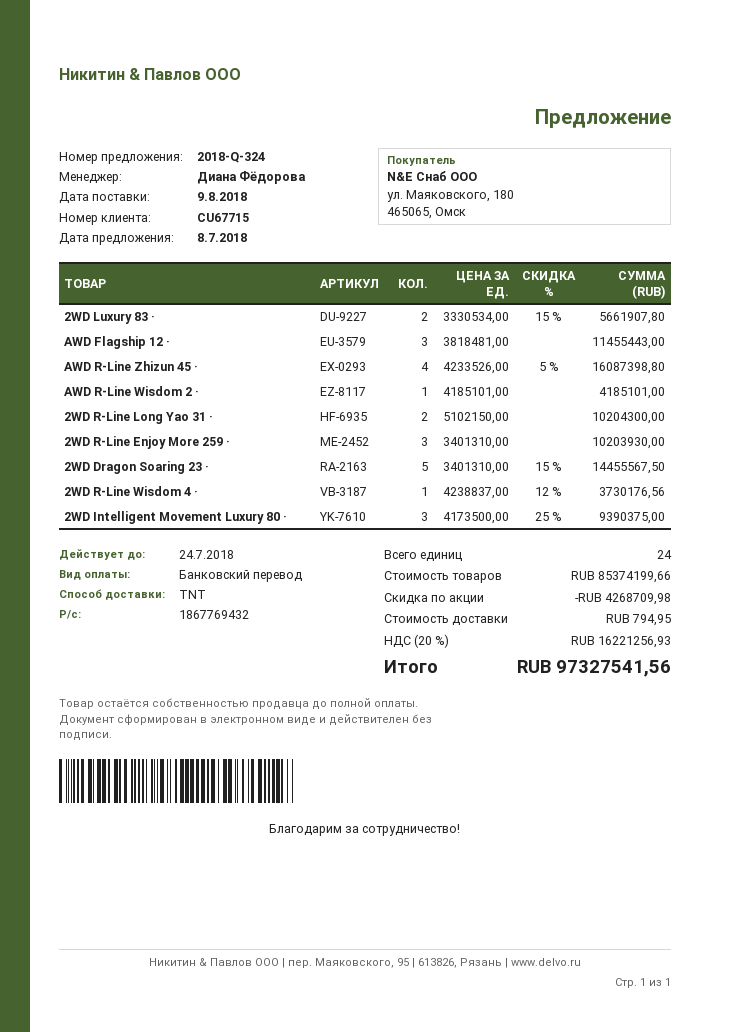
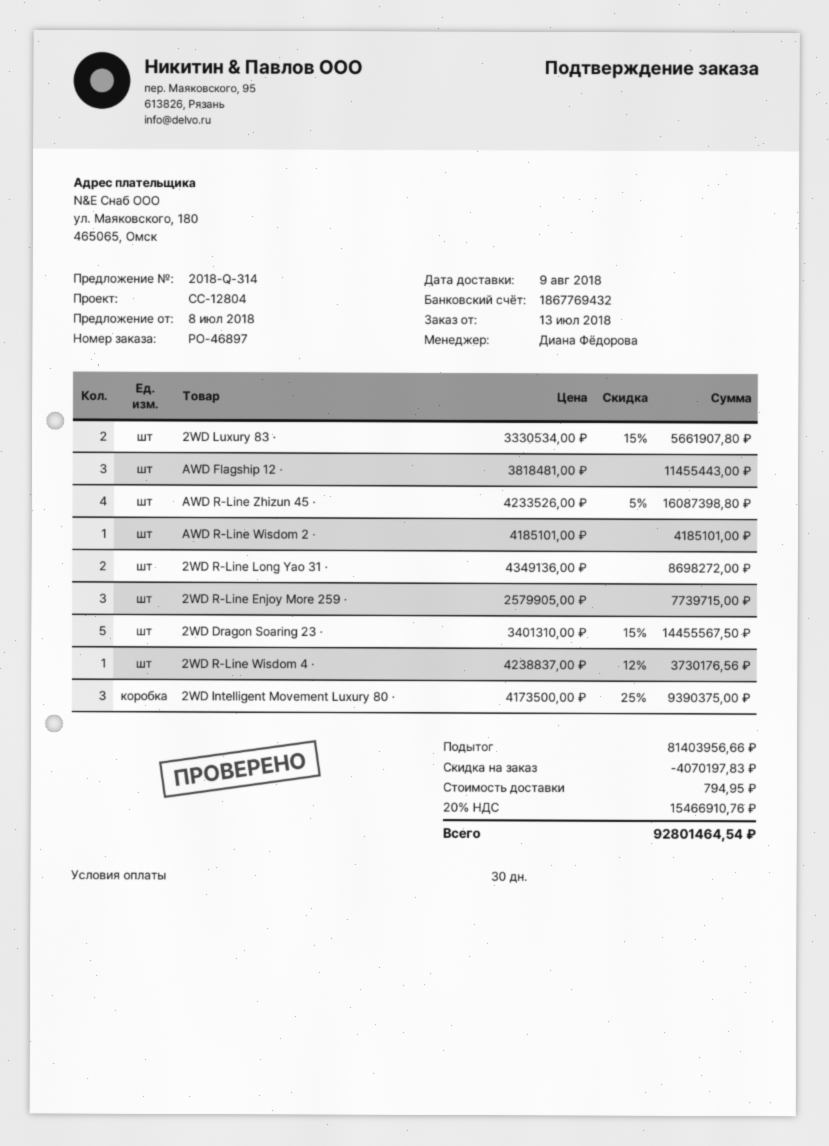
quote number: 2018-Q-324 -> 2018-Q-314
2WD R-Line Long Yao 31 ·: 2 x 5102150.00 = 10204300.00 -> 2 x 4349136.00 = 8698272.00
2WD R-Line Enjoy More 259 ·: 3 x 3401310.00 = 10203930.00 -> 3 x 2579905.00 = 7739715.00
subtotal: 85374199.66 -> 81403956.66
discount: 4268709.98 -> 4070197.83
tax: 20% = 16221256.93 -> 20% = 15466910.76
total: 97327541.56 -> 92801464.54

